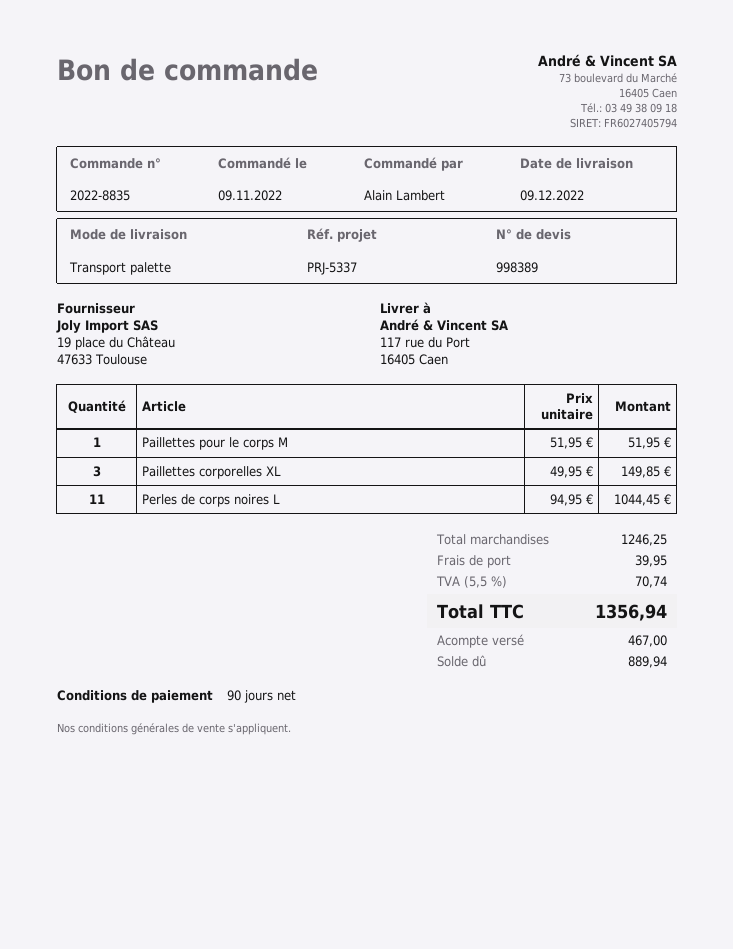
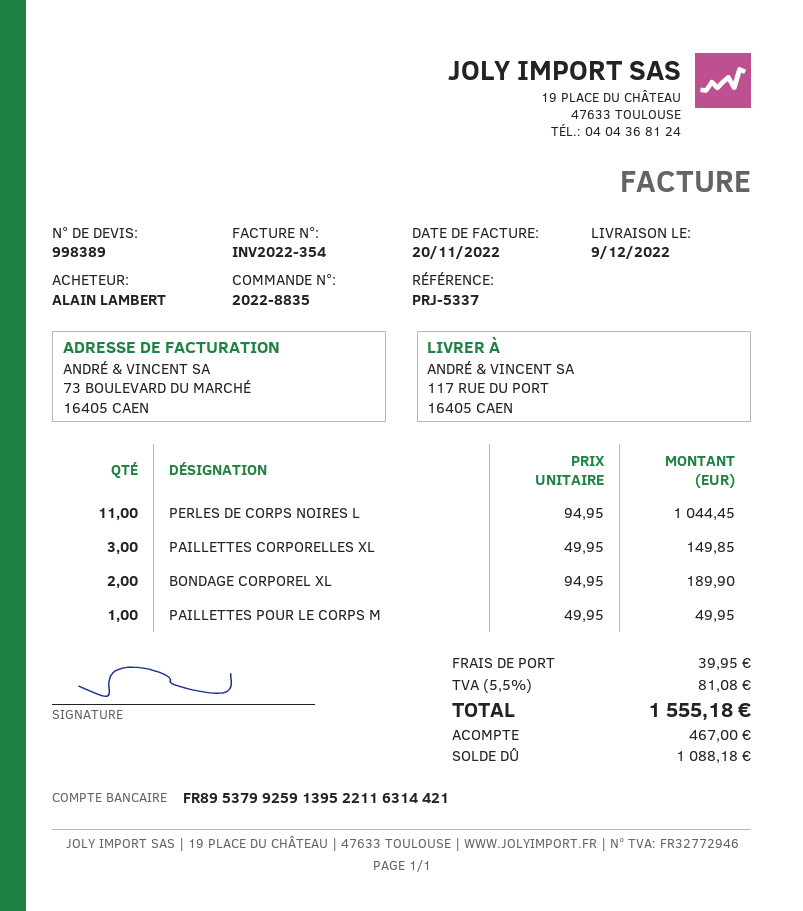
Paillettes pour le corps M: 1 x 51.95 = 51.95 -> 1 x 49.95 = 49.95
BONDAGE CORPOREL XL: none -> 2 x 94.95 = 189.90
tax: 5.5% = 70.74 -> 5.5% = 81.08
total: 1356.94 -> 1555.18
balance: 889.94 -> 1088.18

